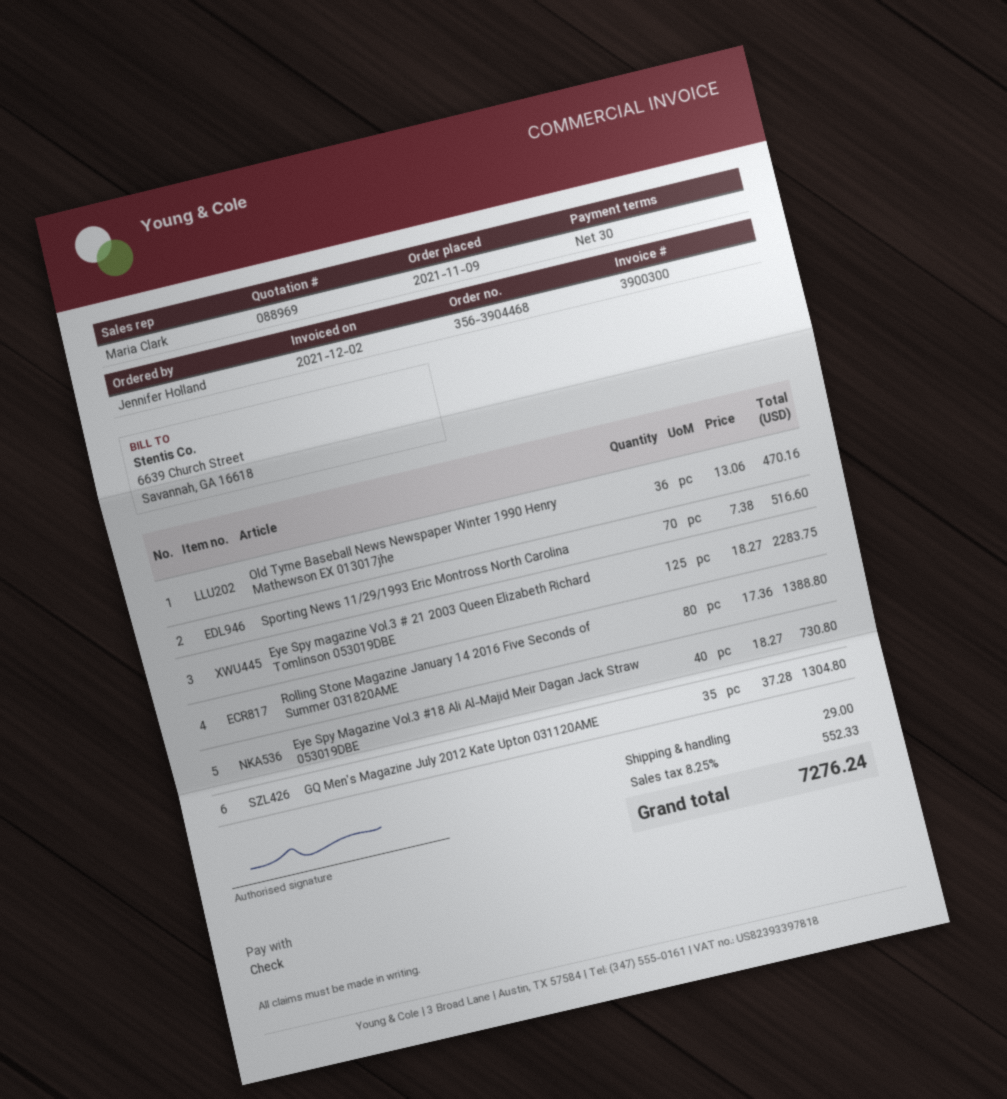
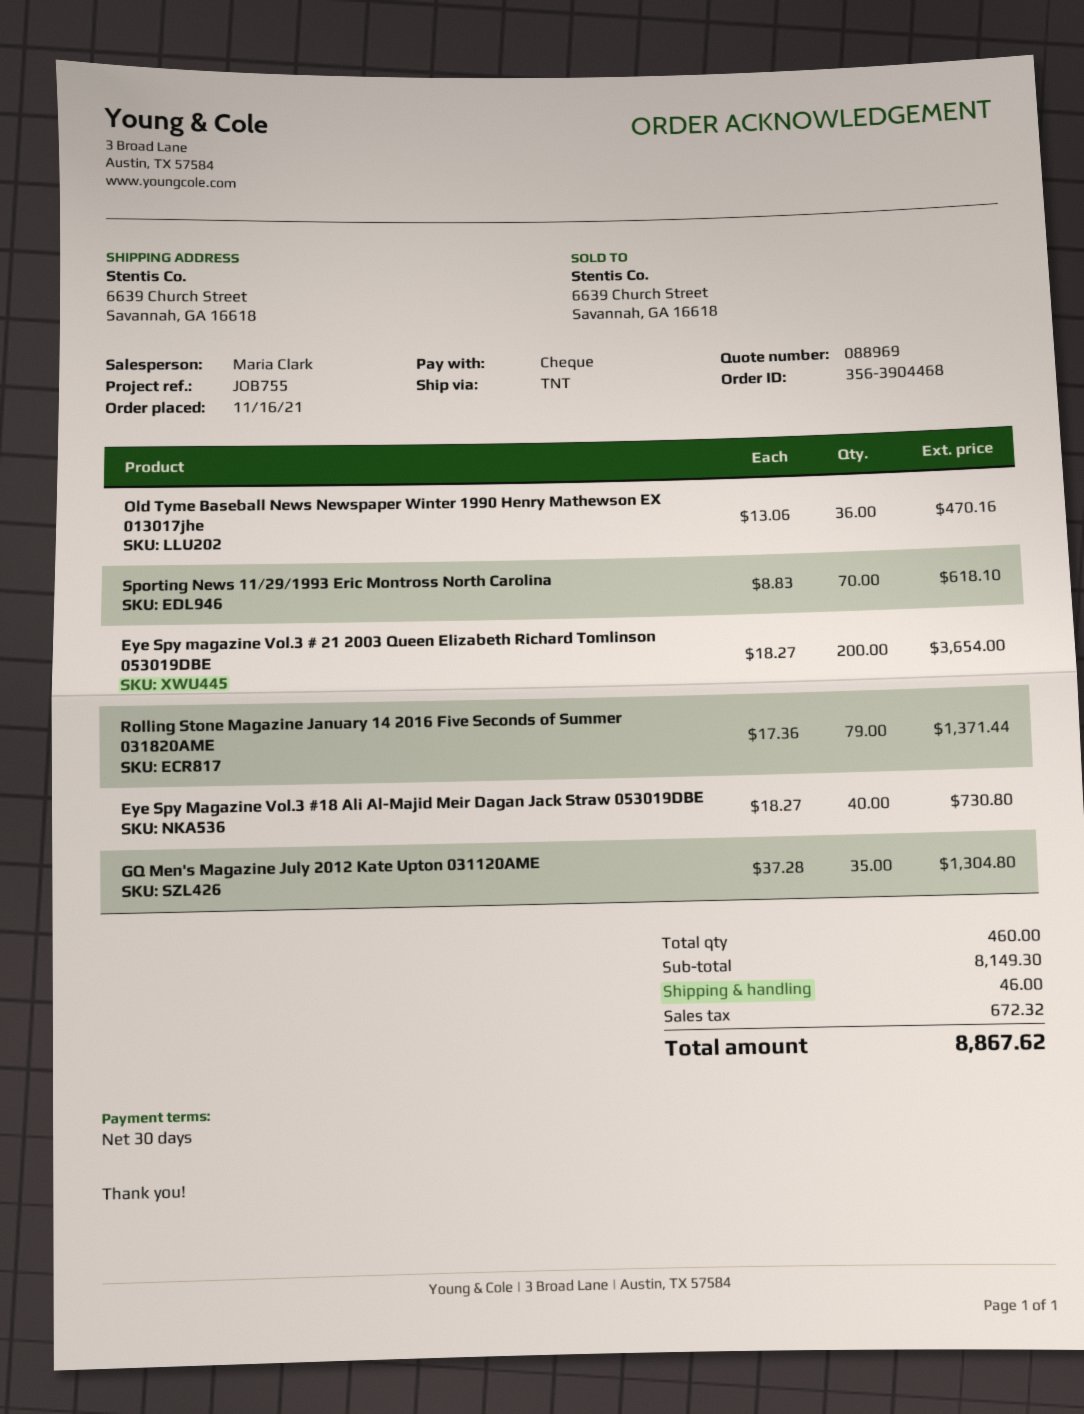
order date: 2021-11-09 -> 2021-11-16
Sporting News 11/29/1993 Eric Montross North Carolina: 70 x 7.38 = 516.60 -> 70 x 8.83 = 618.10
Eye Spy magazine Vol.3 # 21 2003 Queen Elizabeth Richard Tomlinson 053019DBE: 125 x 18.27 = 2283.75 -> 200 x 18.27 = 3654.00
Rolling Stone Magazine January 14 2016 Five Seconds of Summer 031820AME: 80 x 17.36 = 1388.80 -> 79 x 17.36 = 1371.44
shipping: 29.00 -> 46.00
tax: 552.33 -> 672.32
total: 7276.24 -> 8867.62

